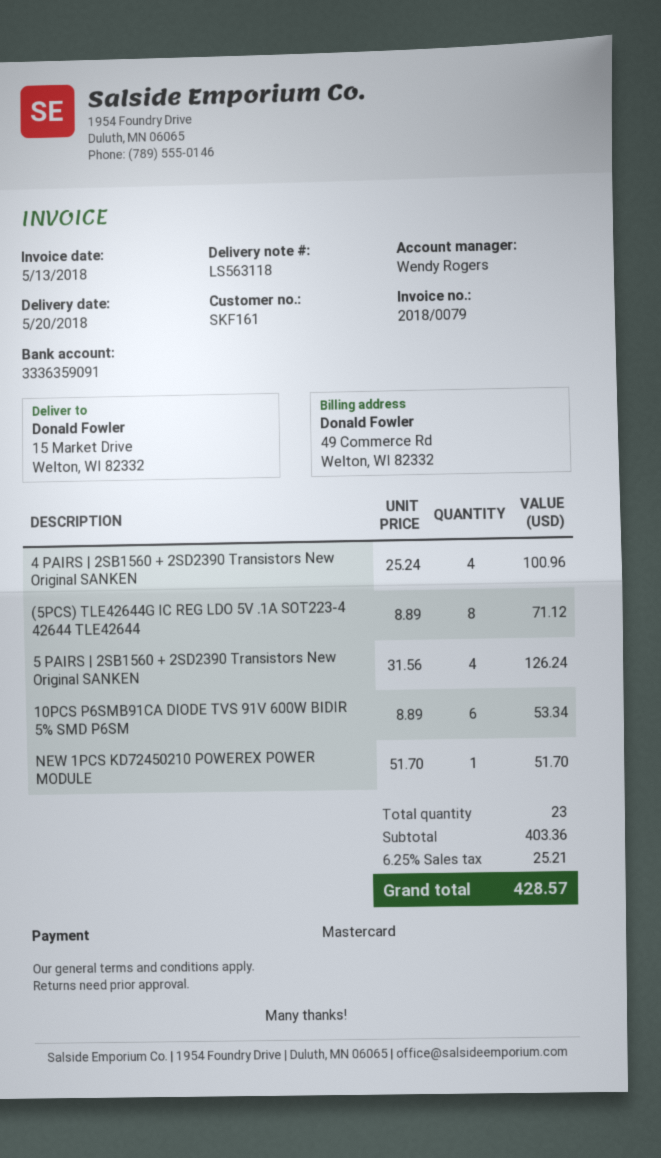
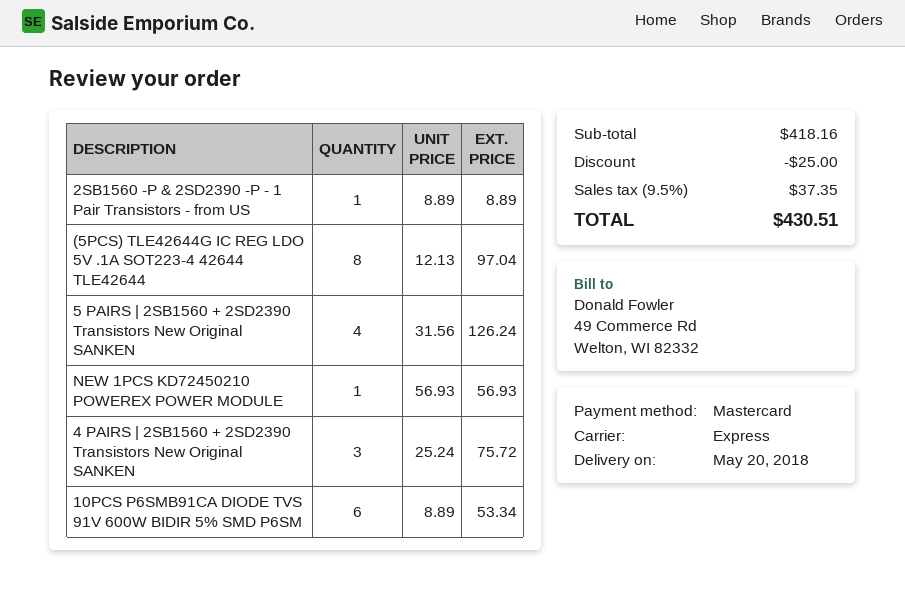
4 PAIRS | 2SB1560 + 2SD2390 Transistors New Original SANKEN: 4 x 25.24 = 100.96 -> 3 x 25.24 = 75.72
(5PCS) TLE42644G IC REG LDO 5V .1A SOT223-4 42644 TLE42644: 8 x 8.89 = 71.12 -> 8 x 12.13 = 97.04
NEW 1PCS KD72450210 POWEREX POWER MODULE: 1 x 51.70 = 51.70 -> 1 x 56.93 = 56.93
2SB1560 -P & 2SD2390 -P - 1 Pair Transistors - from US: none -> 1 x 8.89 = 8.89
subtotal: 403.36 -> 418.16
discount: none -> 25.00
tax: 6.25% = 25.21 -> 9.5% = 37.35
total: 428.57 -> 430.51

